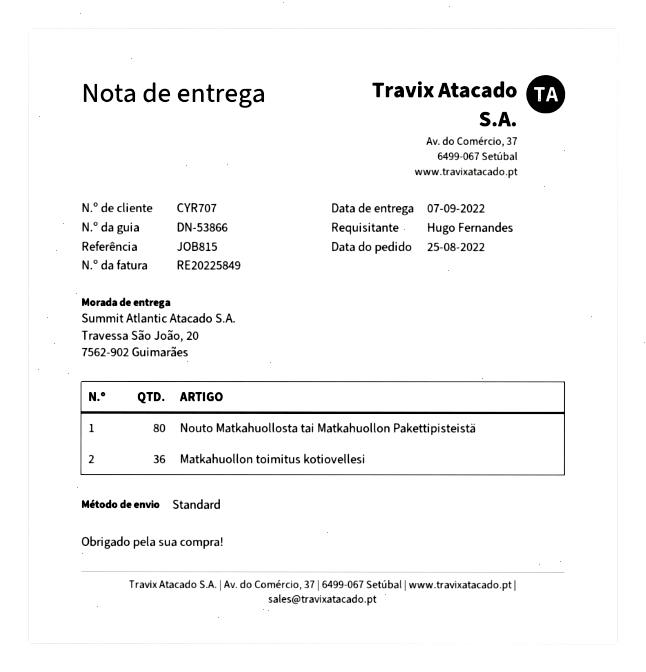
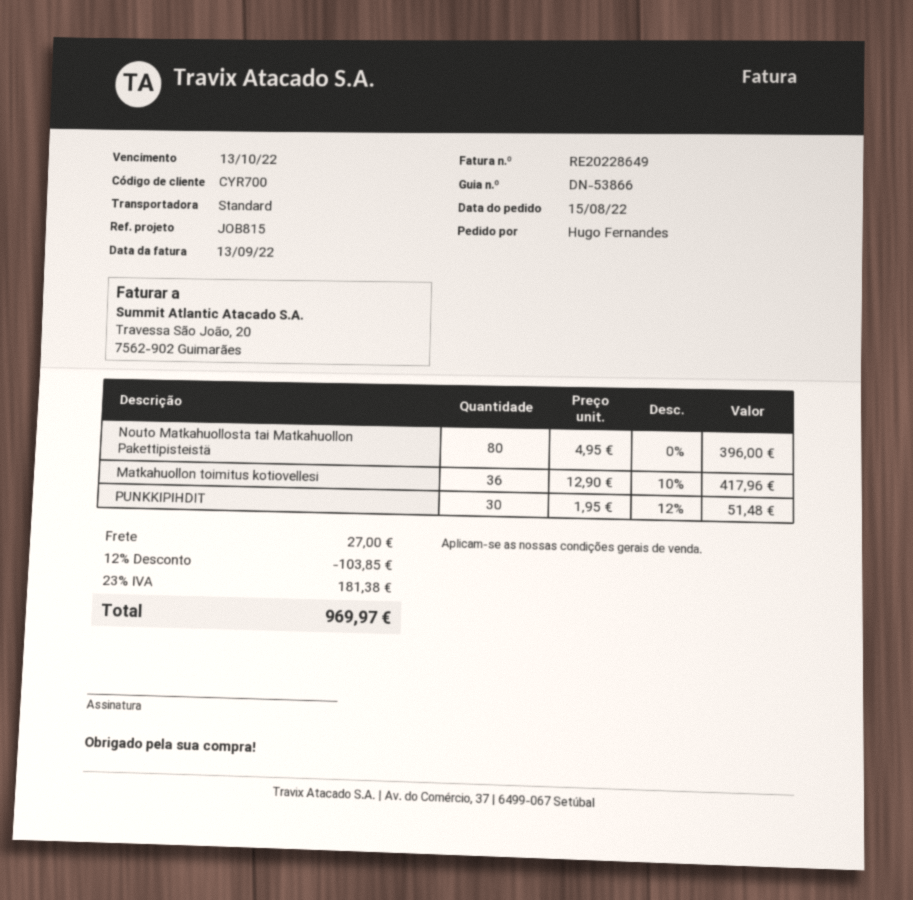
order date: 2022-08-25 -> 2022-08-15
invoice number: RE20225849 -> RE20228649
customer number: CYR707 -> CYR700
PUNKKIPIHDIT: none -> 30

